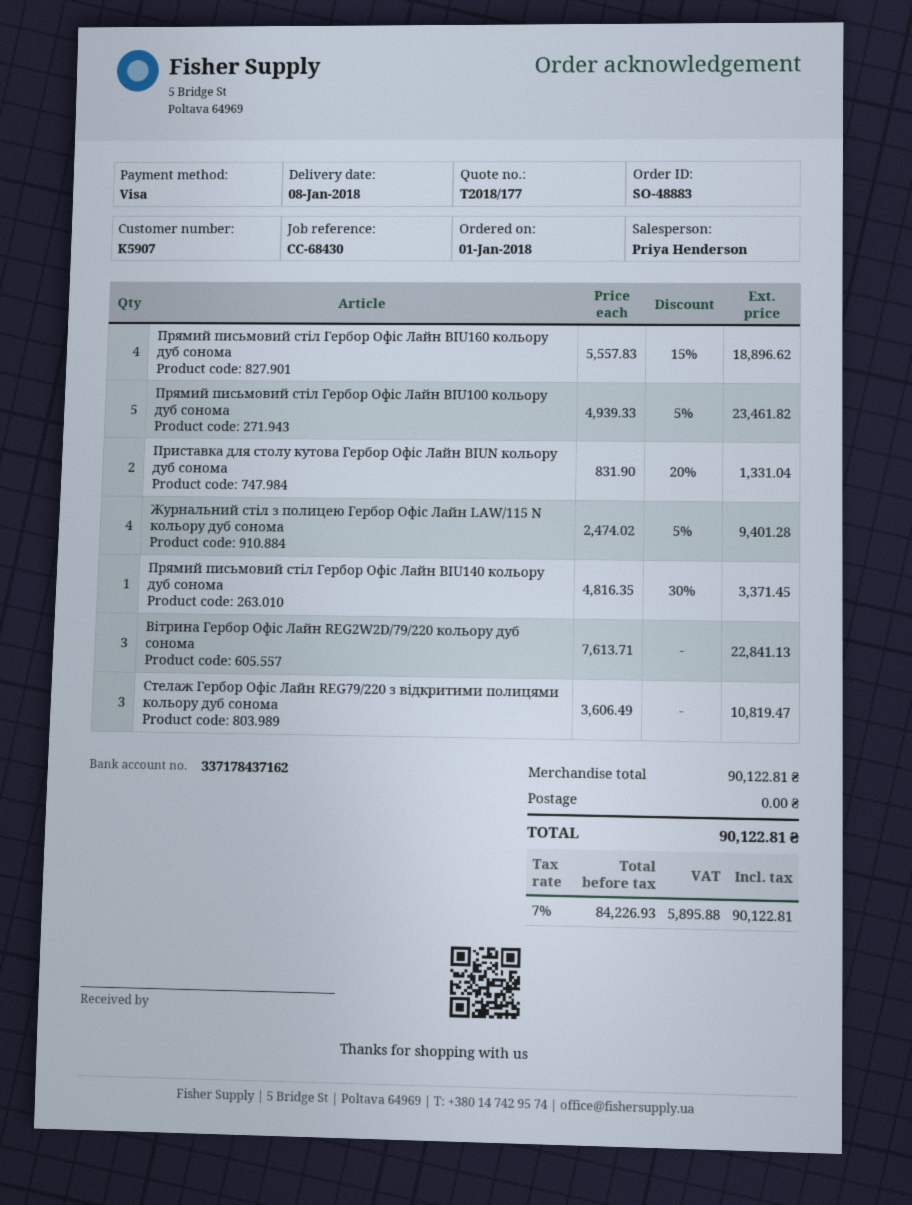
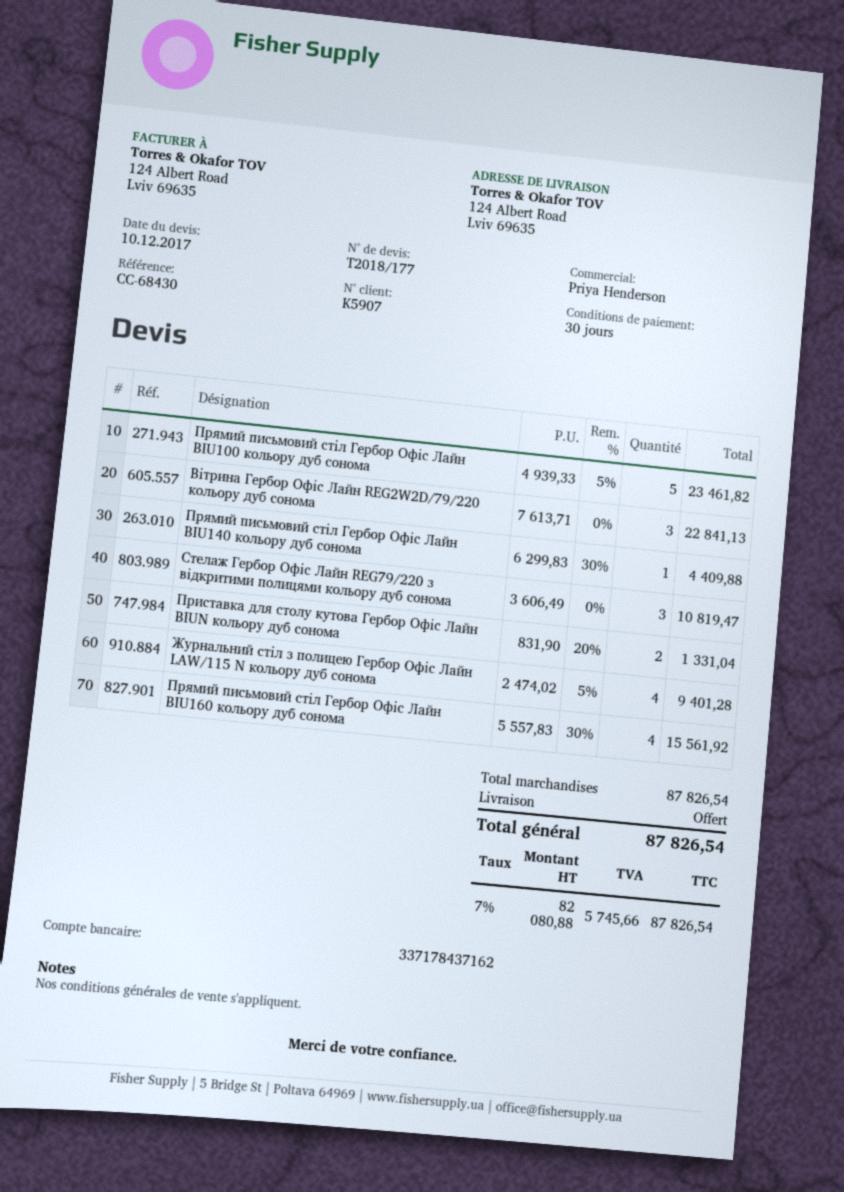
Прямий письмовий стіл Гербор Офіс Лайн BIU160 кольору дуб сонома: 4 x 5557.83 - 15% = 18896.62 -> 4 x 5557.83 - 30% = 15561.92
Прямий письмовий стіл Гербор Офіс Лайн BIU140 кольору дуб сонома: 1 x 4816.35 - 30% = 3371.45 -> 1 x 6299.83 - 30% = 4409.88
subtotal: 90122.81 -> 87826.54
net: 84226.93 -> 82080.88
tax: 7% = 5895.88 -> 7% = 5745.66
total: 90122.81 -> 87826.54

